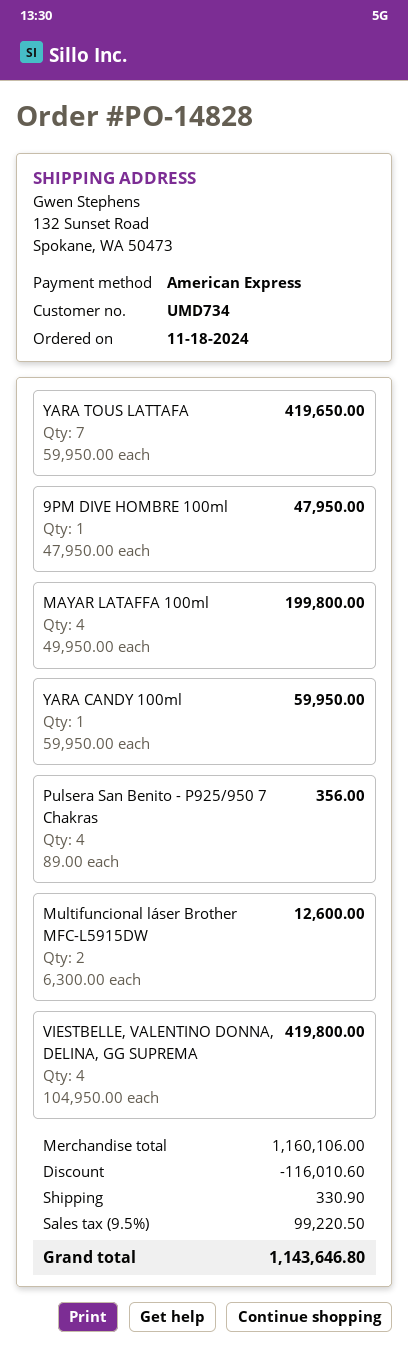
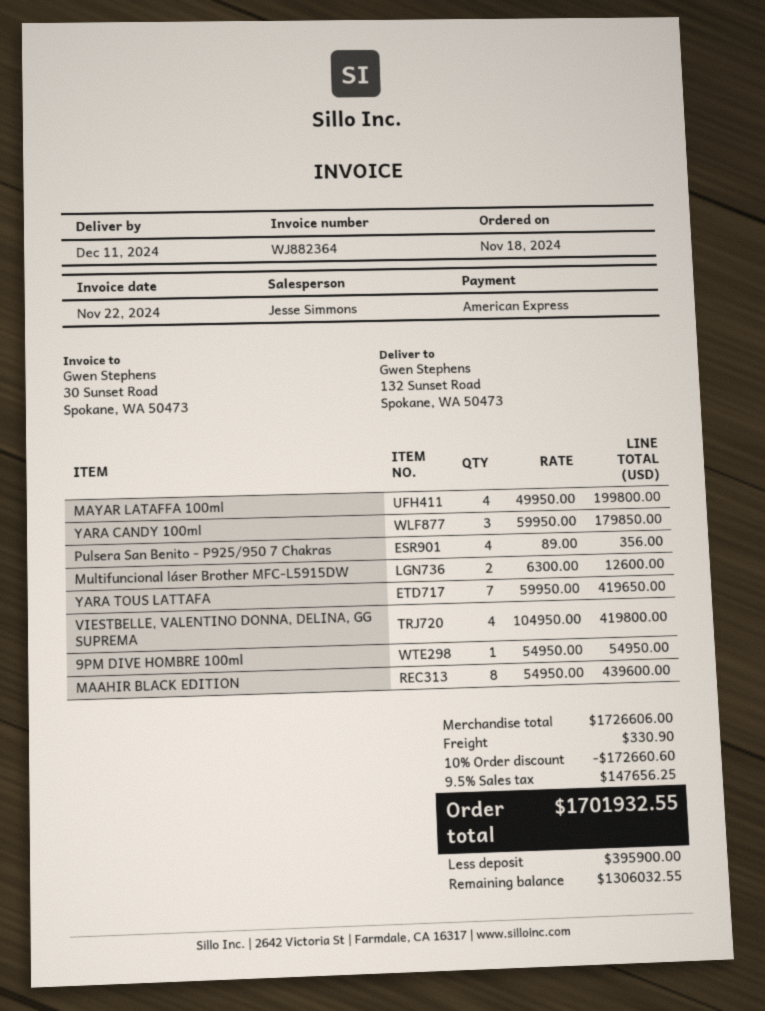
9PM DIVE HOMBRE 100ml: 1 x 47950.00 = 47950.00 -> 1 x 54950.00 = 54950.00
YARA CANDY 100ml: 1 x 59950.00 = 59950.00 -> 3 x 59950.00 = 179850.00
MAAHIR BLACK EDITION: none -> 8 x 54950.00 = 439600.00
subtotal: 1160106.00 -> 1726606.00
discount: 116010.60 -> 172660.60
tax: 9.5% = 99220.50 -> 9.5% = 147656.25
total: 1143646.80 -> 1701932.55

